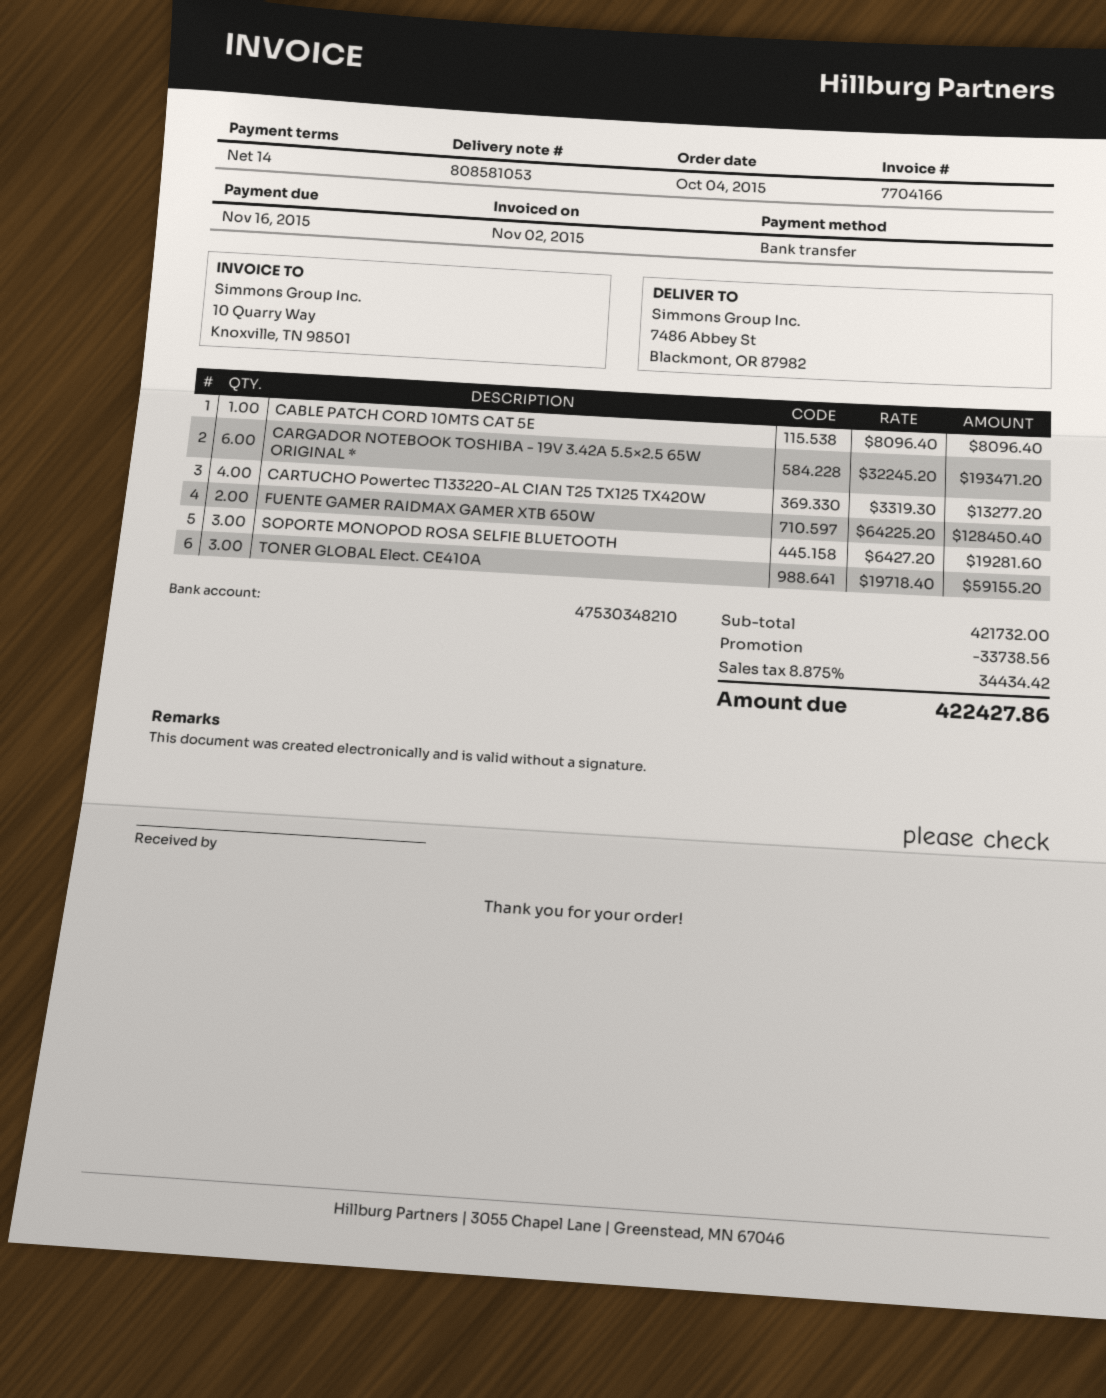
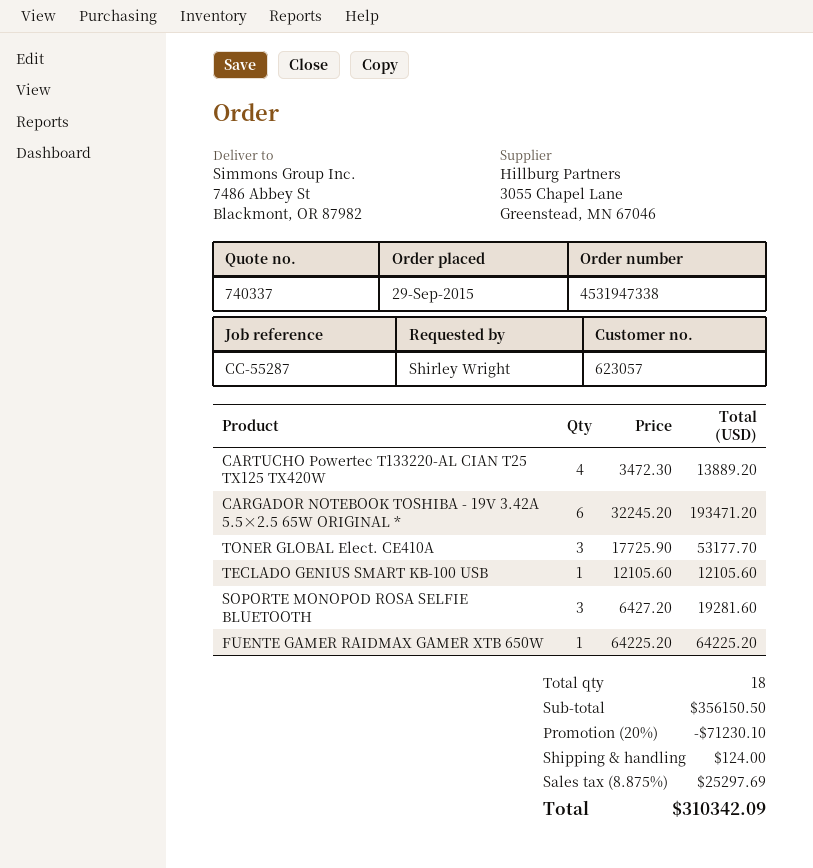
order date: 2015-10-04 -> 2015-09-29
CABLE PATCH CORD 10MTS CAT 5E: 1 x 8096.40 = 8096.40 -> none
CARTUCHO Powertec T133220-AL CIAN T25 TX125 TX420W: 4 x 3319.30 = 13277.20 -> 4 x 3472.30 = 13889.20
FUENTE GAMER RAIDMAX GAMER XTB 650W: 2 x 64225.20 = 128450.40 -> 1 x 64225.20 = 64225.20
TONER GLOBAL Elect. CE410A: 3 x 19718.40 = 59155.20 -> 3 x 17725.90 = 53177.70
TECLADO GENIUS SMART KB-100 USB: none -> 1 x 12105.60 = 12105.60
subtotal: 421732.00 -> 356150.50
discount: 33738.56 -> 71230.10
shipping: none -> 124.00
tax: 8.875% = 34434.42 -> 8.875% = 25297.69
total: 422427.86 -> 310342.09

